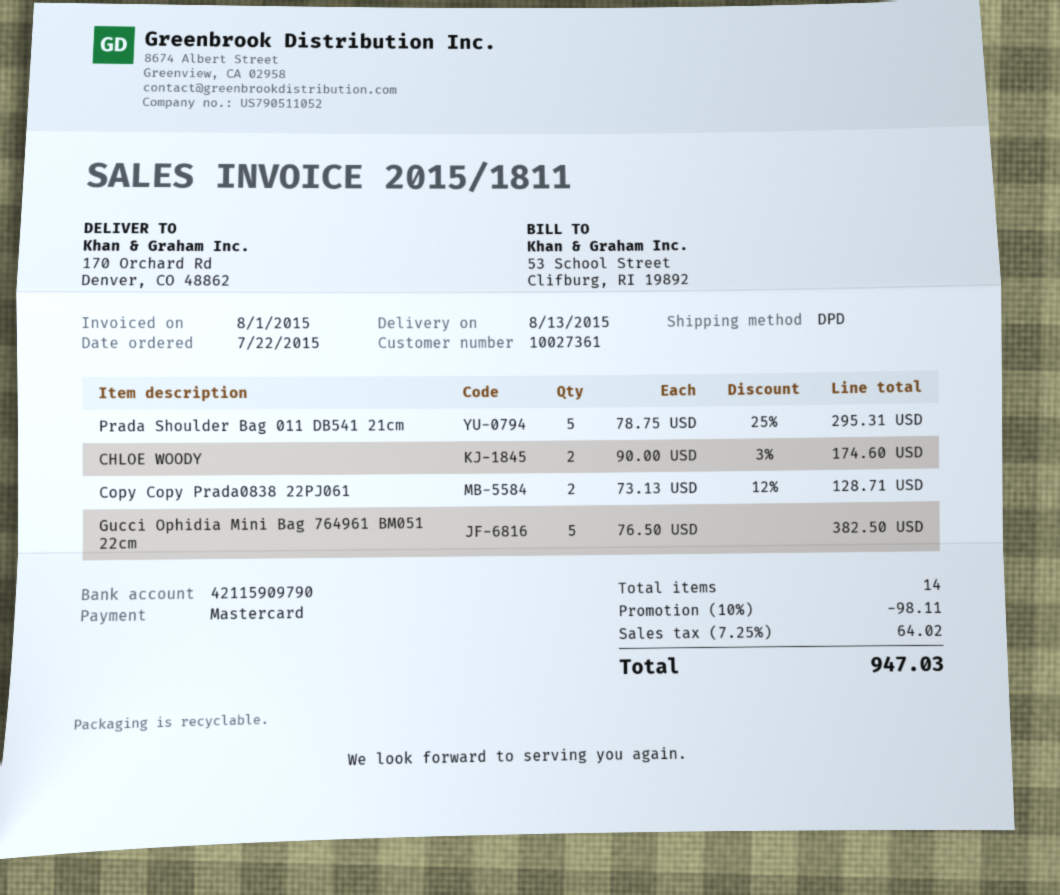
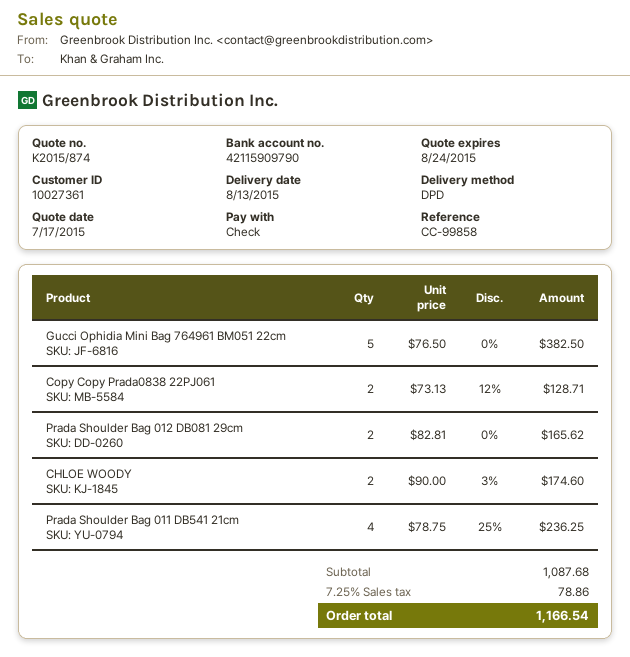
payment method: Mastercard -> cheque
Prada Shoulder Bag 011 DB541 21cm: 5 x 78.75 - 25% = 295.31 -> 4 x 78.75 - 25% = 236.25
Prada Shoulder Bag 012 DB081 29cm: none -> 2 x 82.81 = 165.62
discount: 10% = 98.11 -> none
tax: 7.25% = 64.02 -> 7.25% = 78.86
total: 947.03 -> 1166.54

